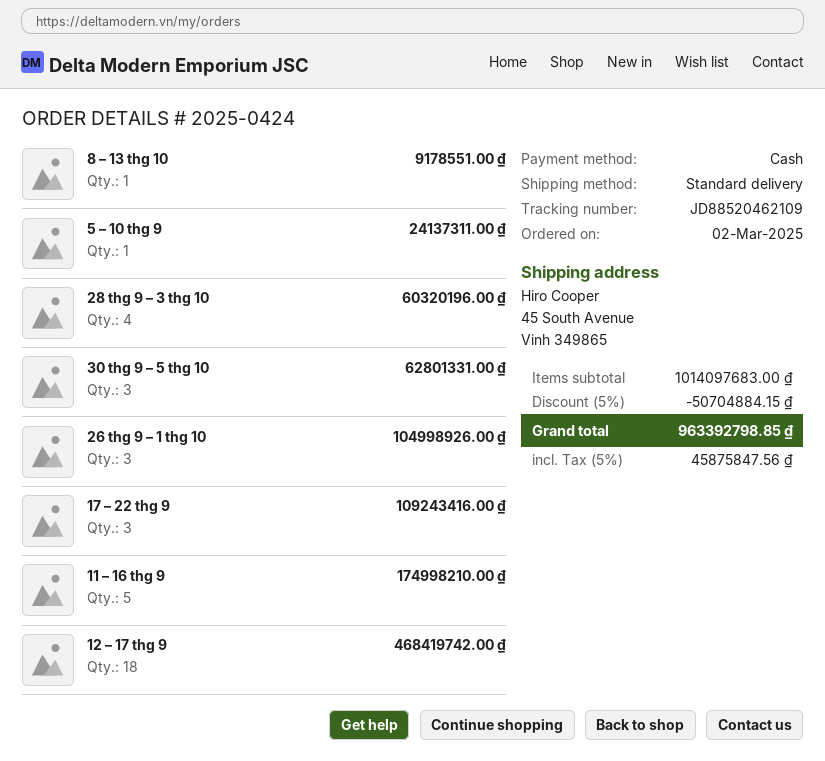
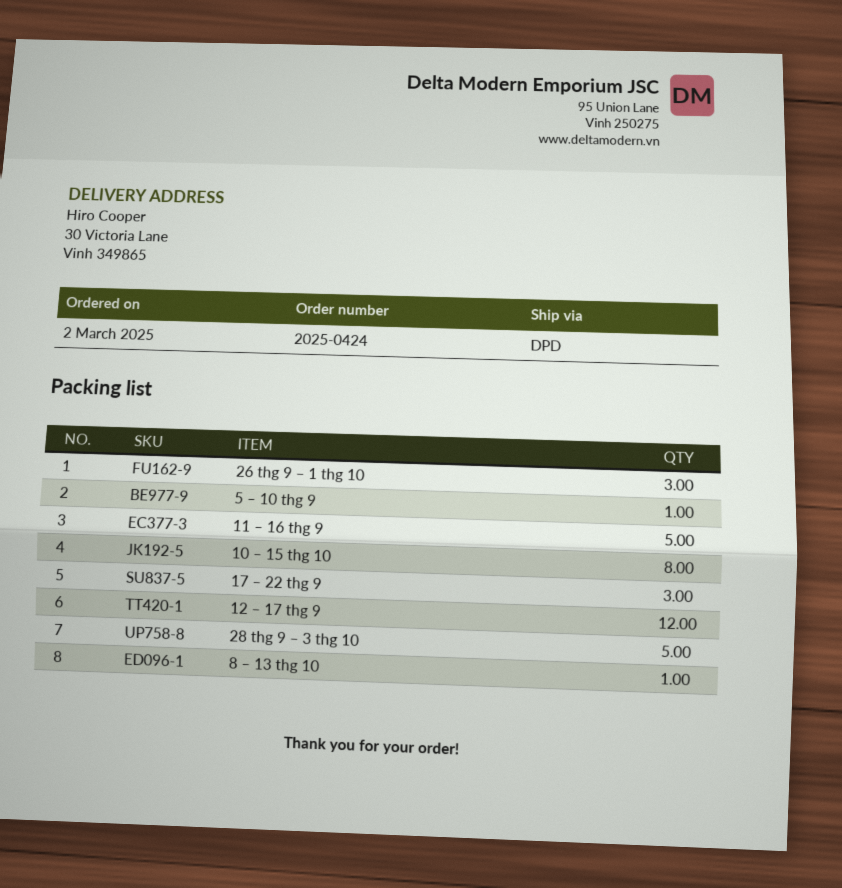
shipping method: standard -> DPD
ship to: 45 South Avenue, Vinh 349865 -> 30 Victoria Lane, Vinh 349865
28 thg 9 – 3 thg 10: 4 -> 5
30 thg 9 – 5 thg 10: 3 -> none
12 – 17 thg 9: 18 -> 12
10 – 15 thg 10: none -> 8

